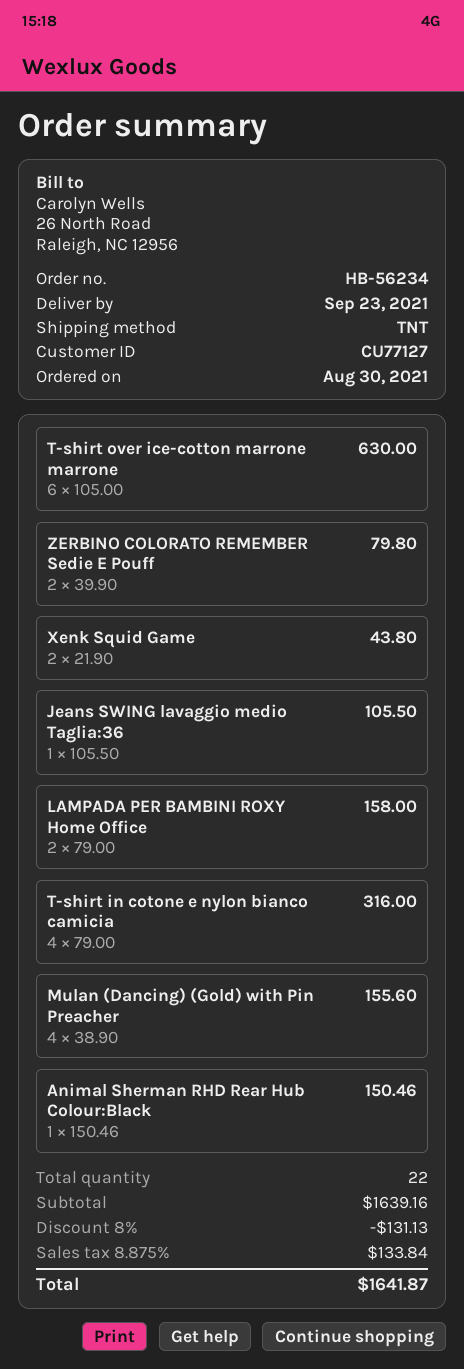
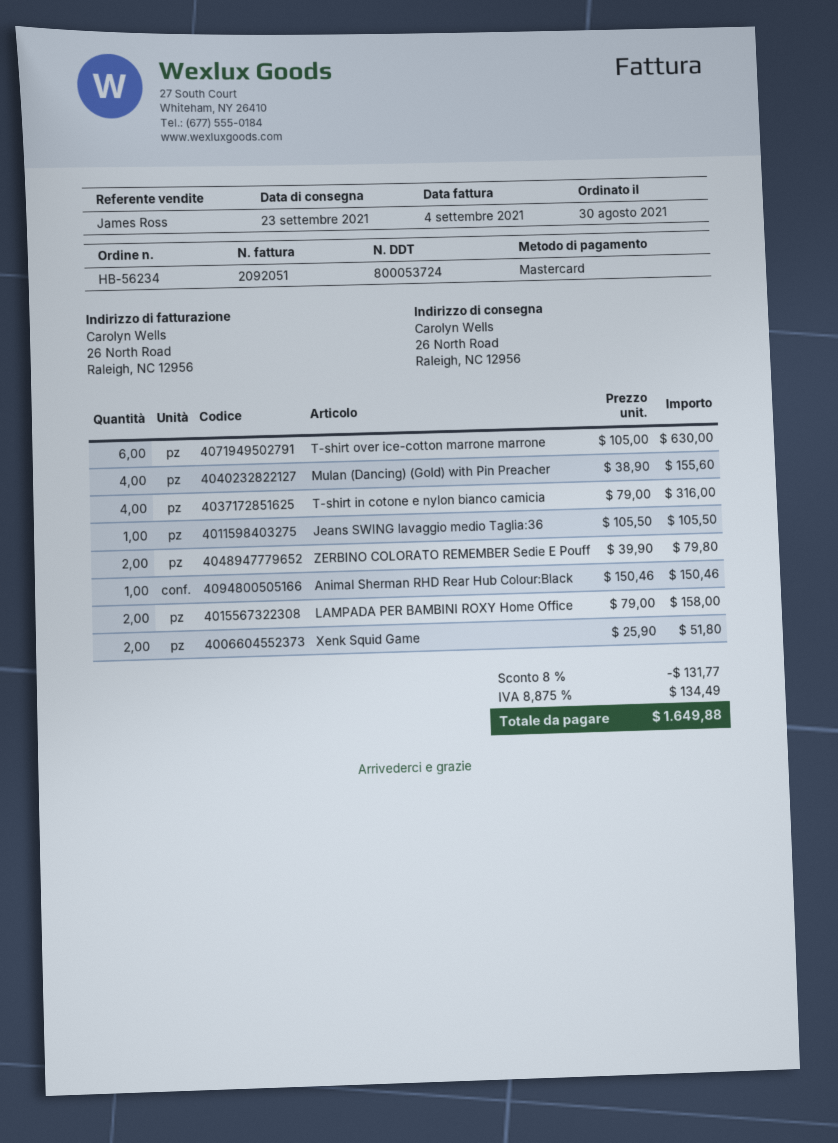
Xenk Squid Game: 2 x 21.90 = 43.80 -> 2 x 25.90 = 51.80
discount: 8% = 131.13 -> 8% = 131.77
tax: 8.875% = 133.84 -> 8.875% = 134.49
total: 1641.87 -> 1649.88

